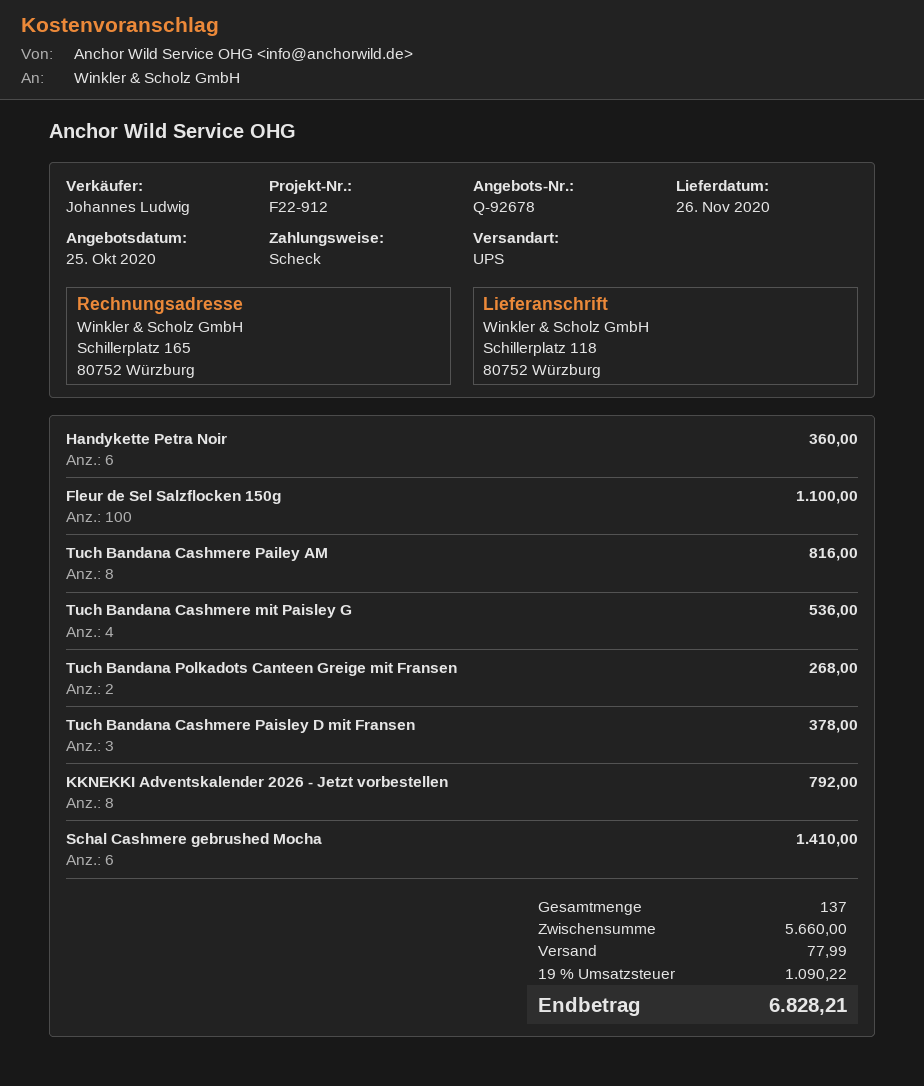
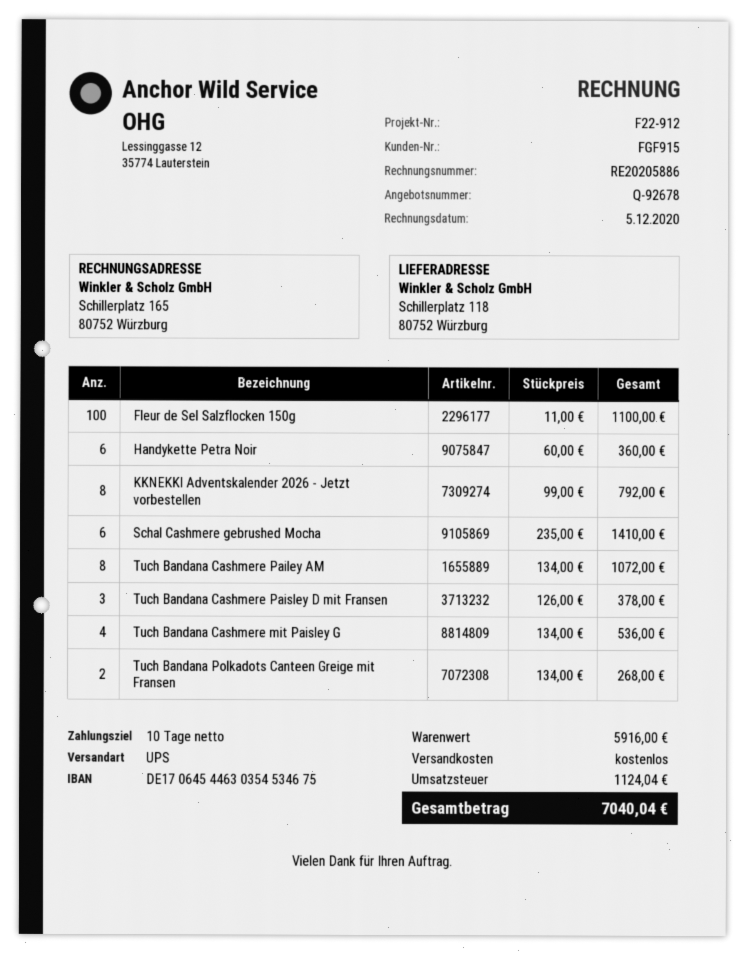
Tuch Bandana Cashmere Pailey AM: 8 for 816.00 -> 8 for 1072.00
subtotal: 5660.00 -> 5916.00
shipping: 77.99 -> 0.00
tax: 1090.22 -> 1124.04
total: 6828.21 -> 7040.04

